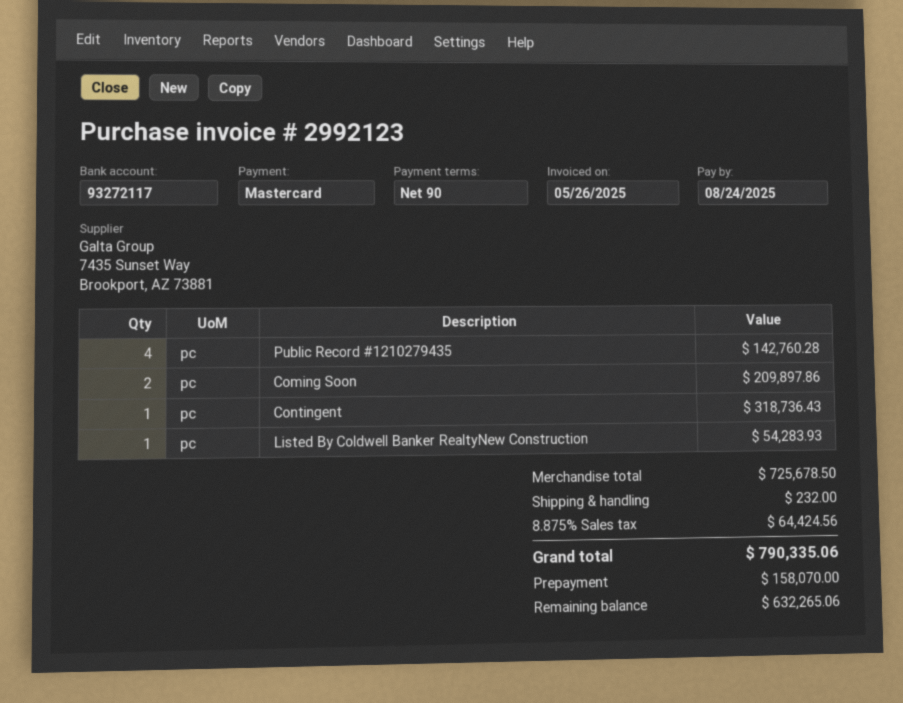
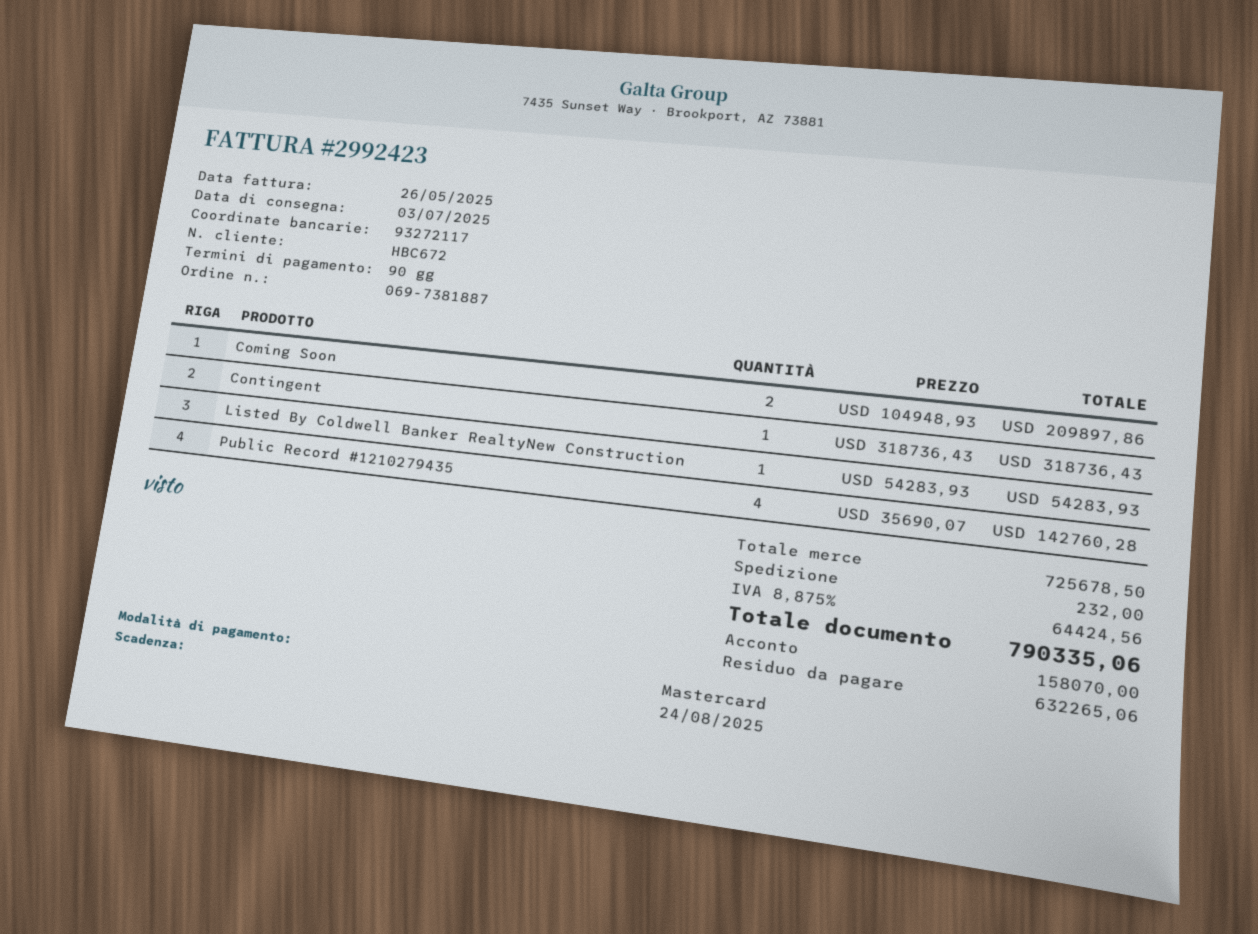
invoice number: 2992123 -> 2992423

